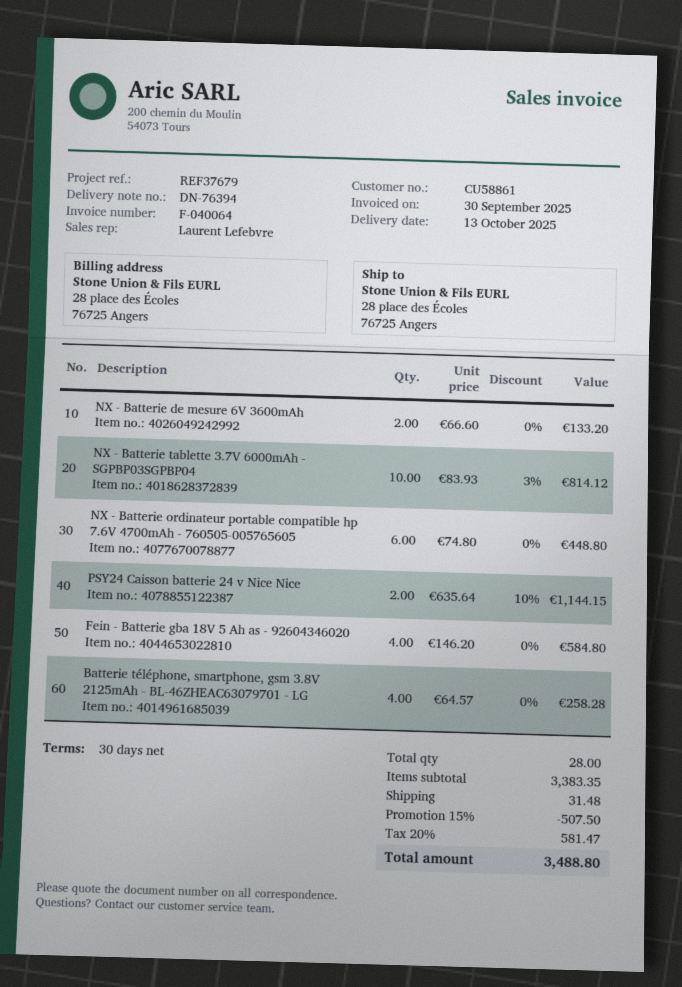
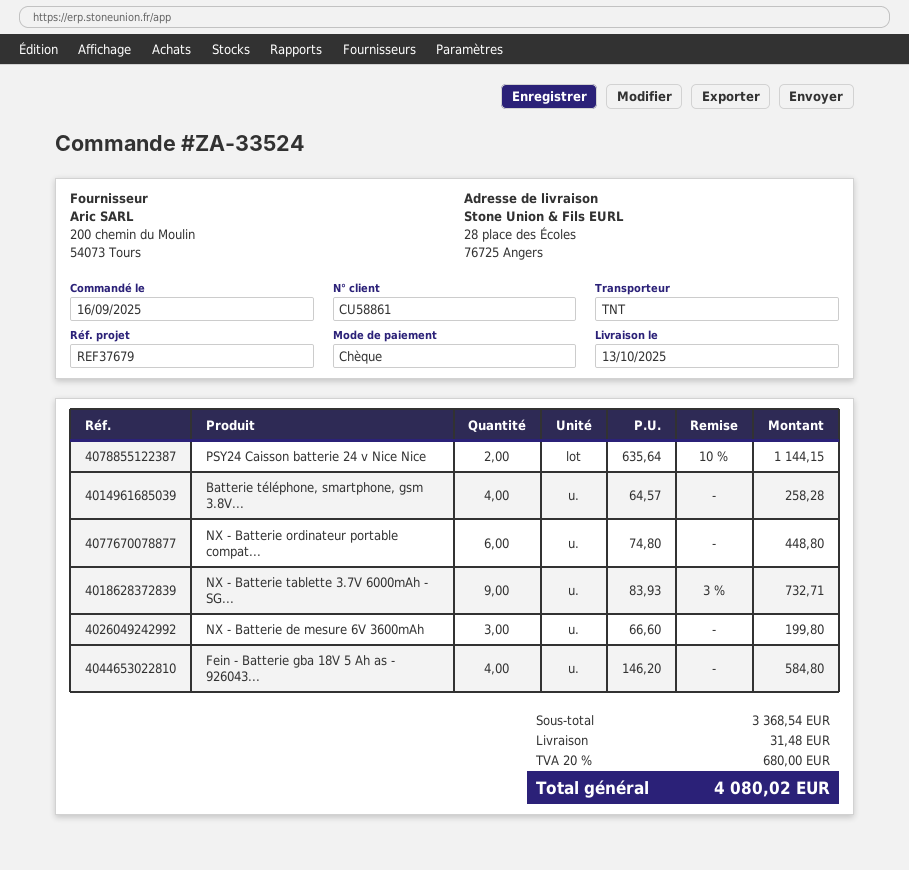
NX - Batterie de mesure 6V 3600mAh: 2 x 66.60 = 133.20 -> 3 x 66.60 = 199.80
NX - Batterie tablette 3.7V 6000mAh - SGPBP03SGPBP04: 10 x 83.93 - 3% = 814.12 -> 9 x 83.93 - 3% = 732.71
subtotal: 3383.35 -> 3368.54
discount: 15% = 507.50 -> none
tax: 20% = 581.47 -> 20% = 680.00
total: 3488.80 -> 4080.02

